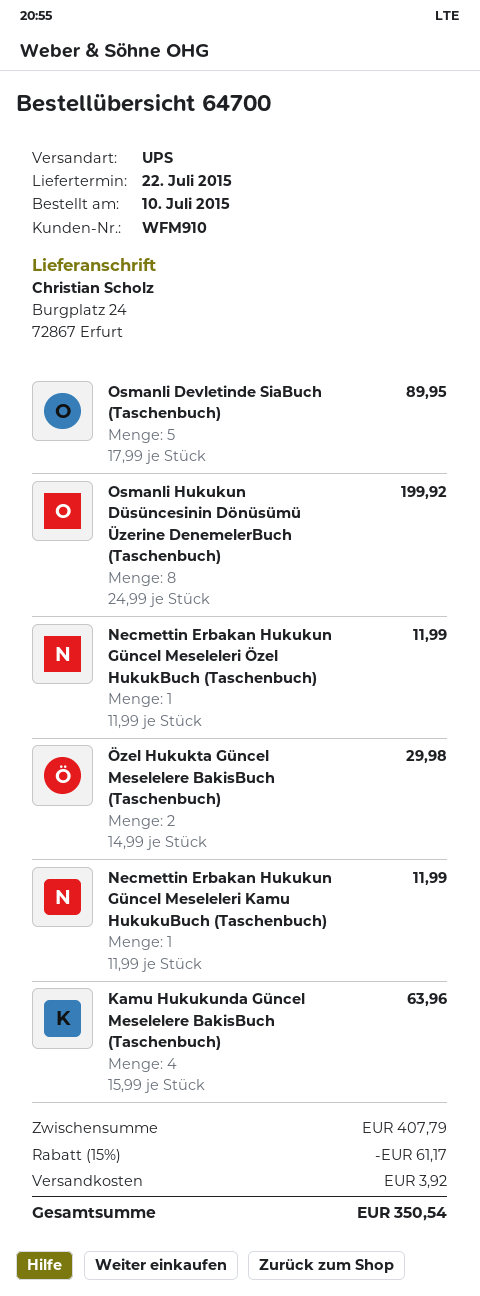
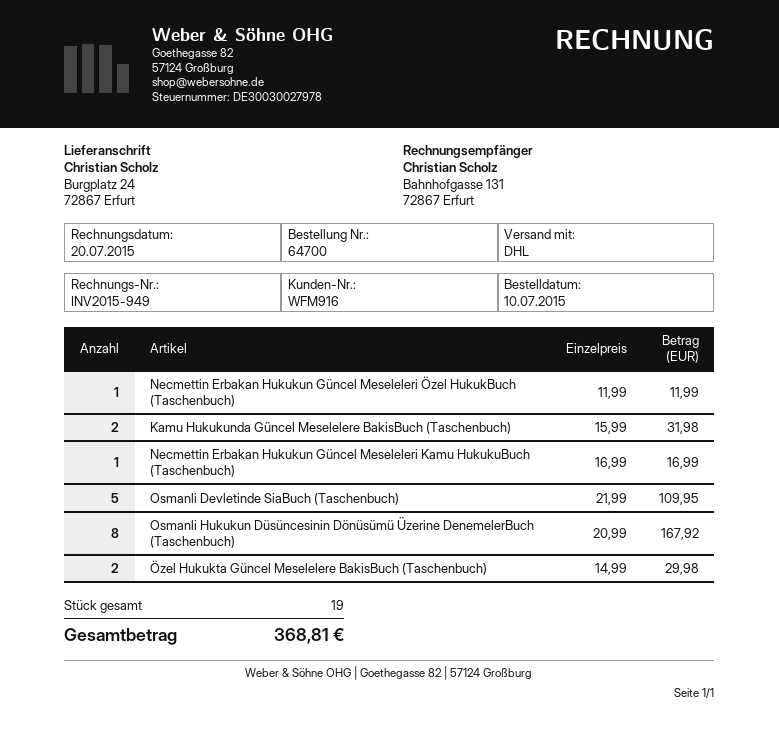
customer number: WFM910 -> WFM916
shipping method: UPS -> DHL
Osmanli Devletinde SiaBuch (Taschenbuch): 5 x 17.99 = 89.95 -> 5 x 21.99 = 109.95
Osmanli Hukukun Düsüncesinin Dönüsümü Üzerine DenemelerBuch (Taschenbuch): 8 x 24.99 = 199.92 -> 8 x 20.99 = 167.92
Necmettin Erbakan Hukukun Güncel Meseleleri Kamu HukukuBuch (Taschenbuch): 1 x 11.99 = 11.99 -> 1 x 16.99 = 16.99
Kamu Hukukunda Güncel Meselelere BakisBuch (Taschenbuch): 4 x 15.99 = 63.96 -> 2 x 15.99 = 31.98
discount: 15% = 61.17 -> none
shipping: 3.92 -> none
total: 350.54 -> 368.81

